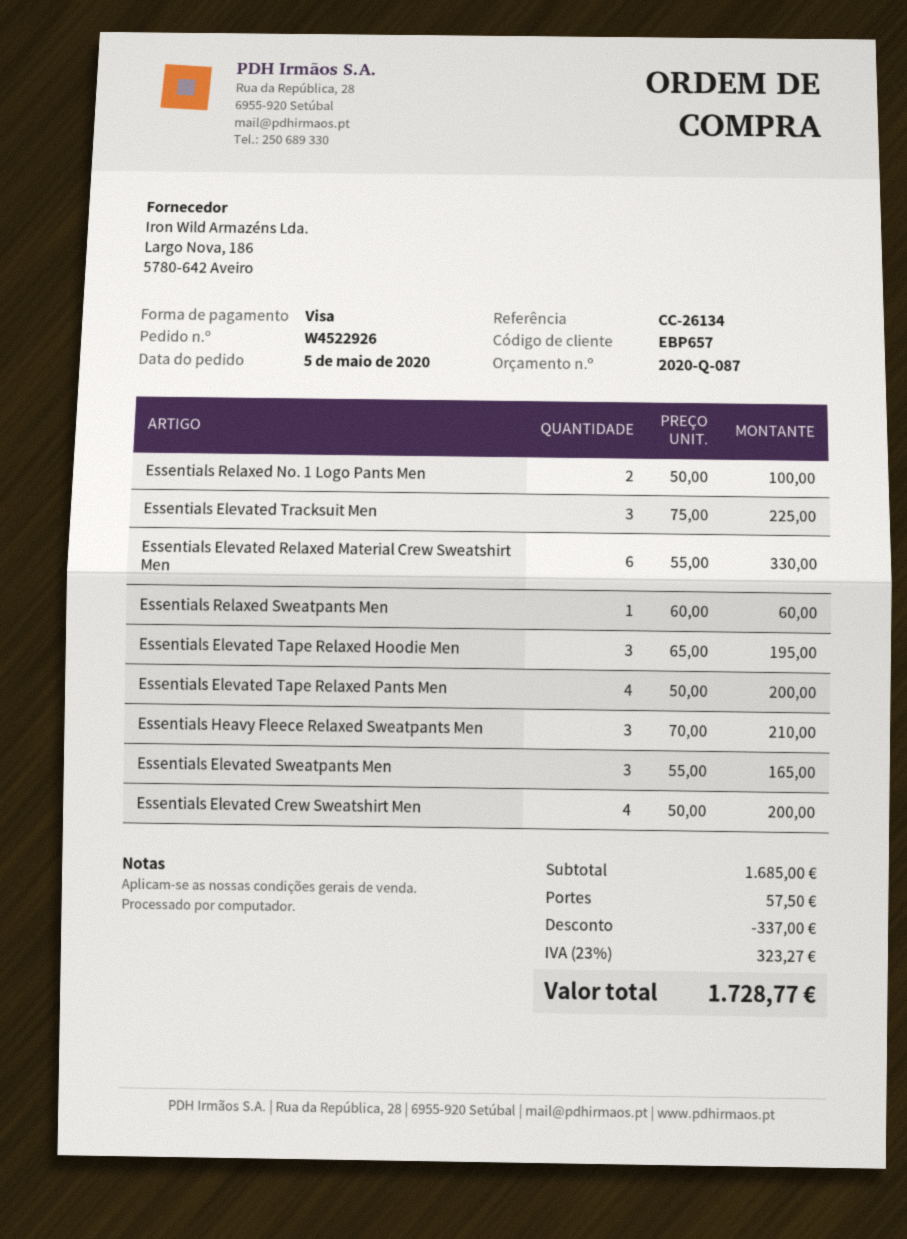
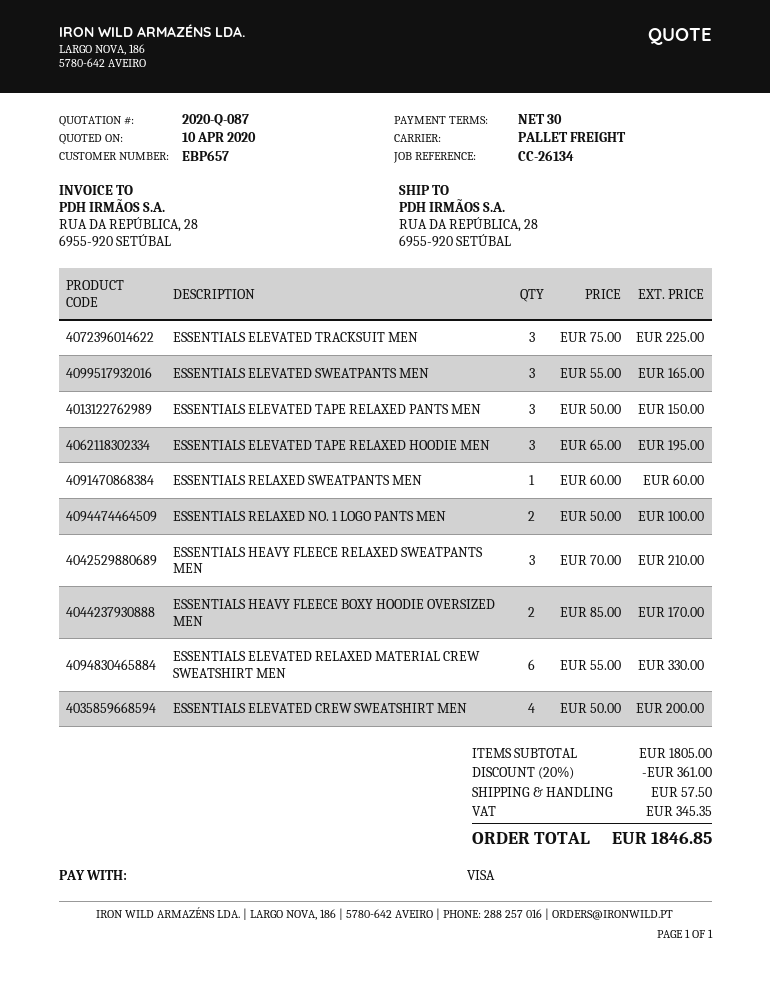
Essentials Elevated Tape Relaxed Pants Men: 4 x 50.00 = 200.00 -> 3 x 50.00 = 150.00
ESSENTIALS HEAVY FLEECE BOXY HOODIE OVERSIZED MEN: none -> 2 x 85.00 = 170.00
subtotal: 1685.00 -> 1805.00
discount: 337.00 -> 361.00
tax: 323.27 -> 345.35
total: 1728.77 -> 1846.85

